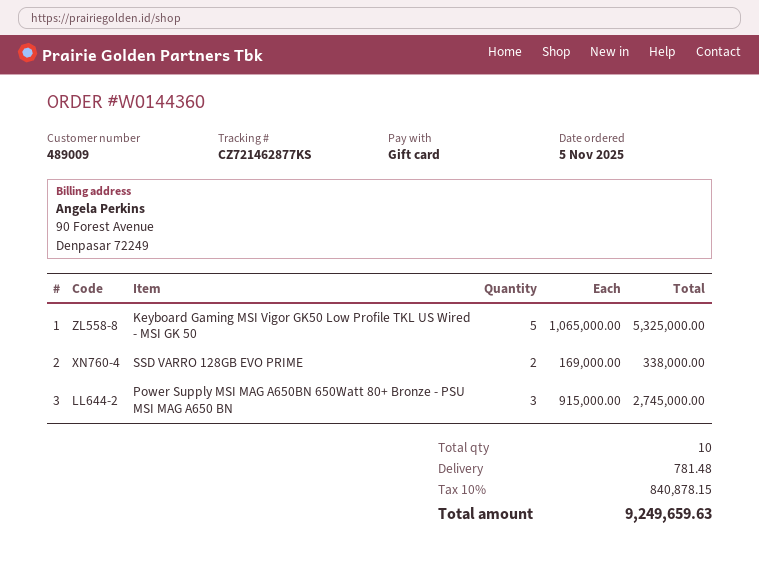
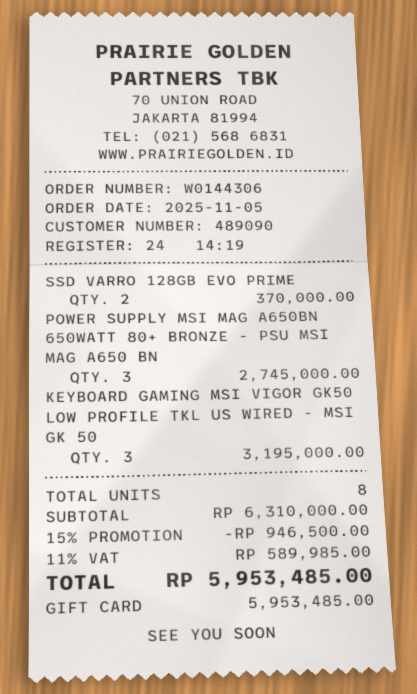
order number: W0144360 -> W0144306
customer number: 489009 -> 489090
Keyboard Gaming MSI Vigor GK50 Low Profile TKL US Wired - MSI GK 50: 5 for 5325000.00 -> 3 for 3195000.00
SSD VARRO 128GB EVO PRIME: 2 for 338000.00 -> 2 for 370000.00
total quantity: 10 -> 8
discount: none -> 15% = 946500.00
shipping: 781.48 -> none
tax: 10% = 840878.15 -> 11% = 589985.00
total: 9249659.63 -> 5953485.00

